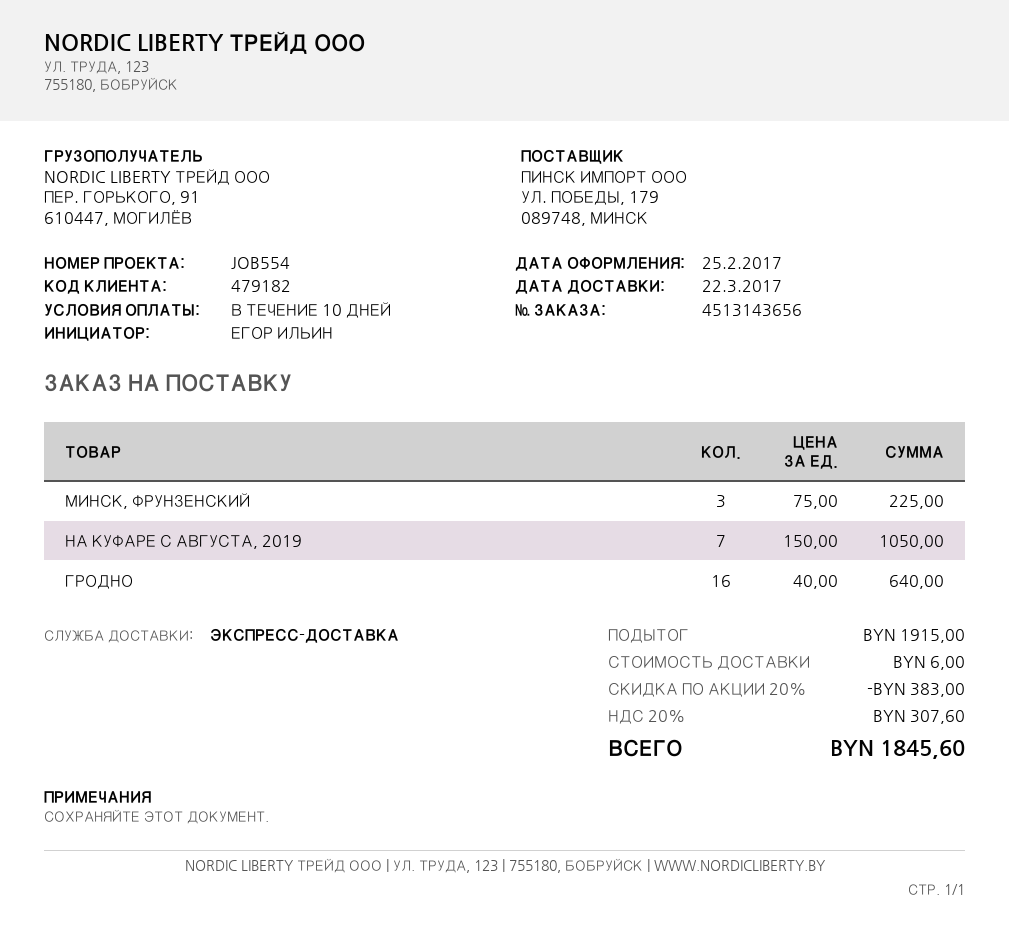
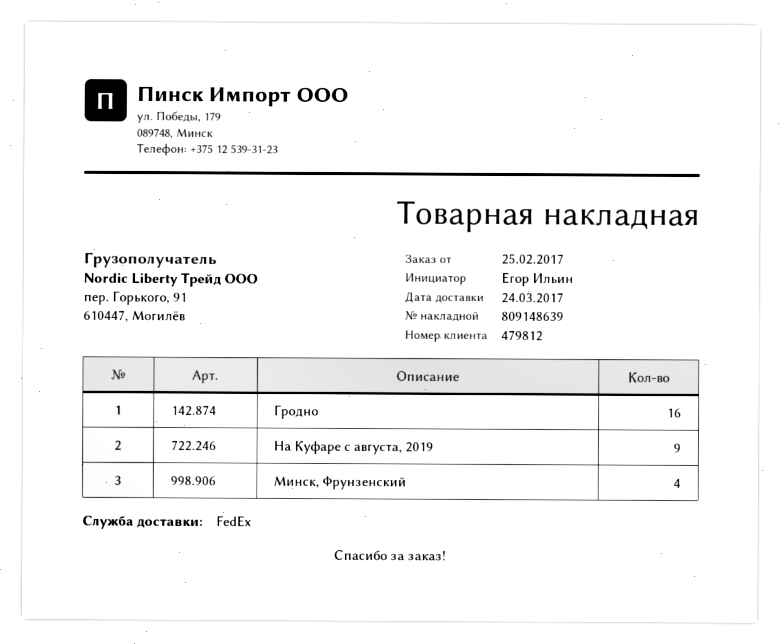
delivery date: 2017-03-22 -> 2017-03-24
customer number: 479182 -> 479812
shipping method: express -> FedEx
МИНСК, ФРУНЗЕНСКИЙ: 3 -> 4
НА КУФАРЕ С АВГУСТА, 2019: 7 -> 9

